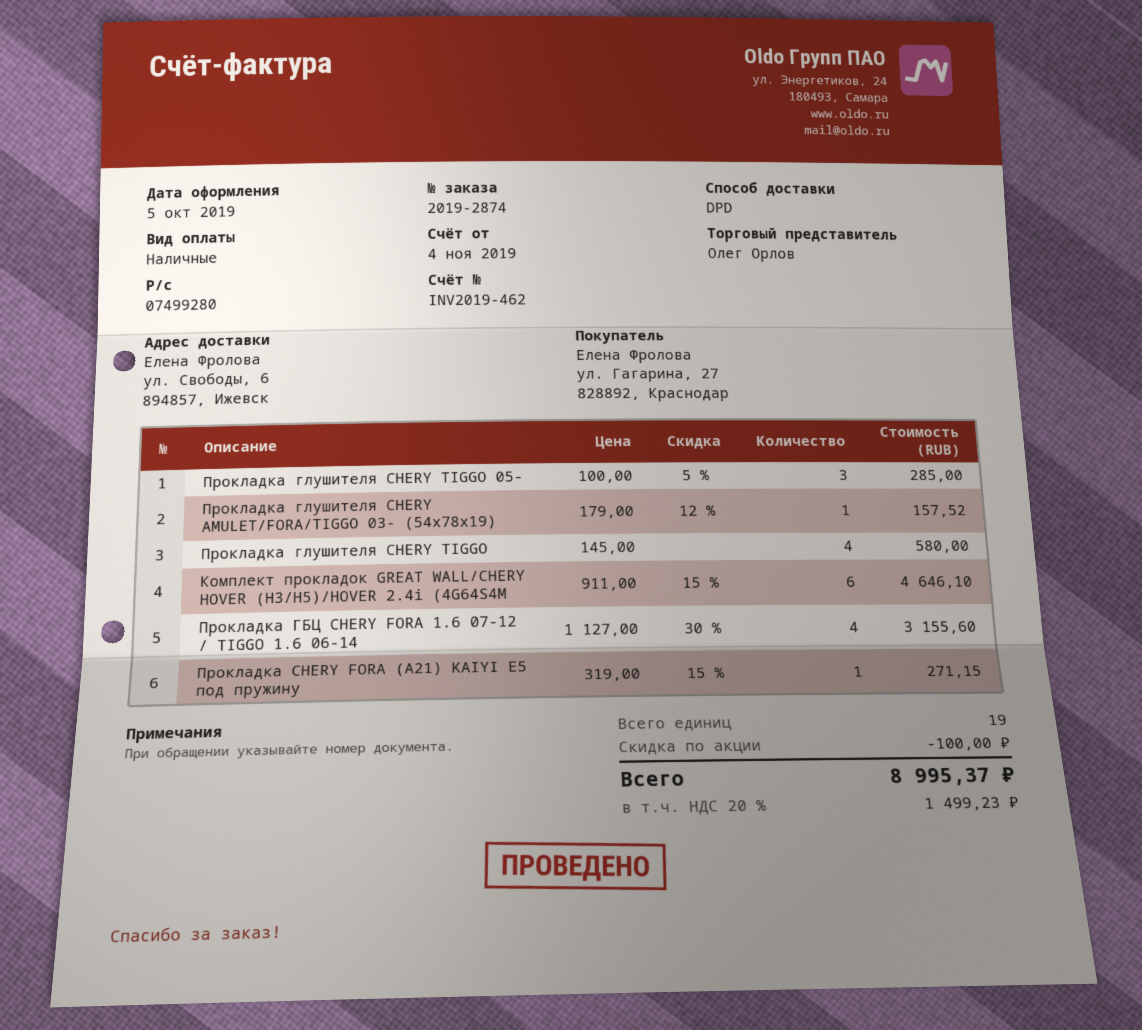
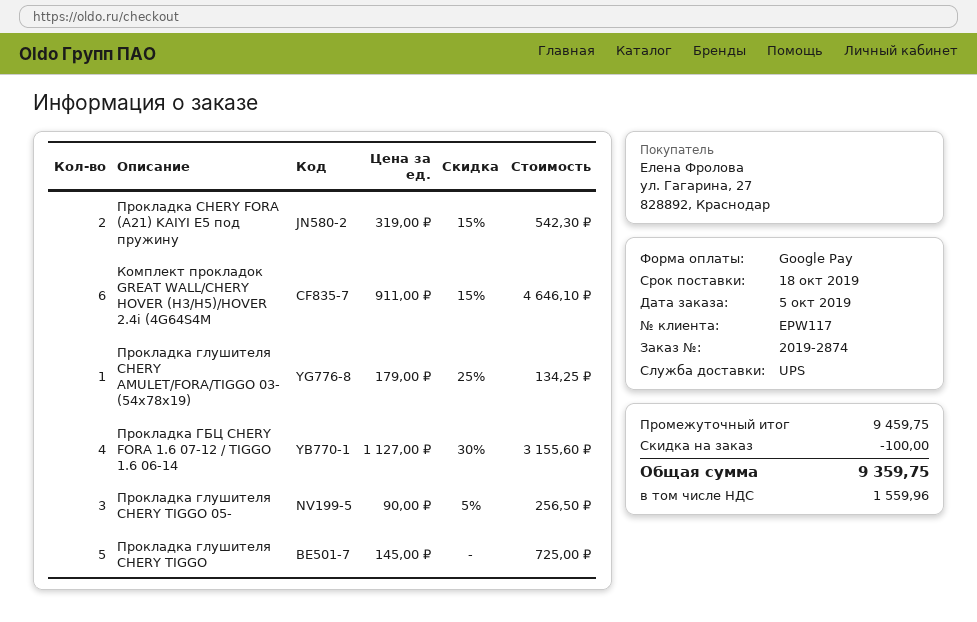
payment method: cash -> Google Pay
shipping method: DPD -> UPS
Прокладка глушителя CHERY TIGGO 05-: 3 x 100.00 - 5% = 285.00 -> 3 x 90.00 - 5% = 256.50
Прокладка глушителя CHERY AMULET/FORA/TIGGO 03- (54x78x19): 1 x 179.00 - 12% = 157.52 -> 1 x 179.00 - 25% = 134.25
Прокладка глушителя CHERY TIGGO: 4 x 145.00 = 580.00 -> 5 x 145.00 = 725.00
Прокладка CHERY FORA (A21) KAIYI E5 под пружину: 1 x 319.00 - 15% = 271.15 -> 2 x 319.00 - 15% = 542.30
tax: 1499.23 -> 1559.96
total: 8995.37 -> 9359.75

